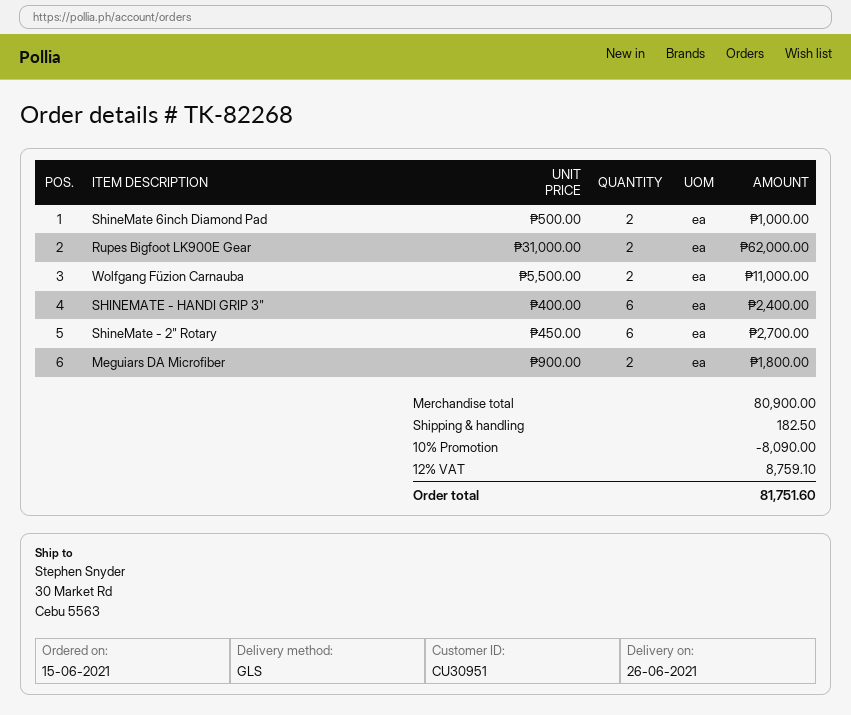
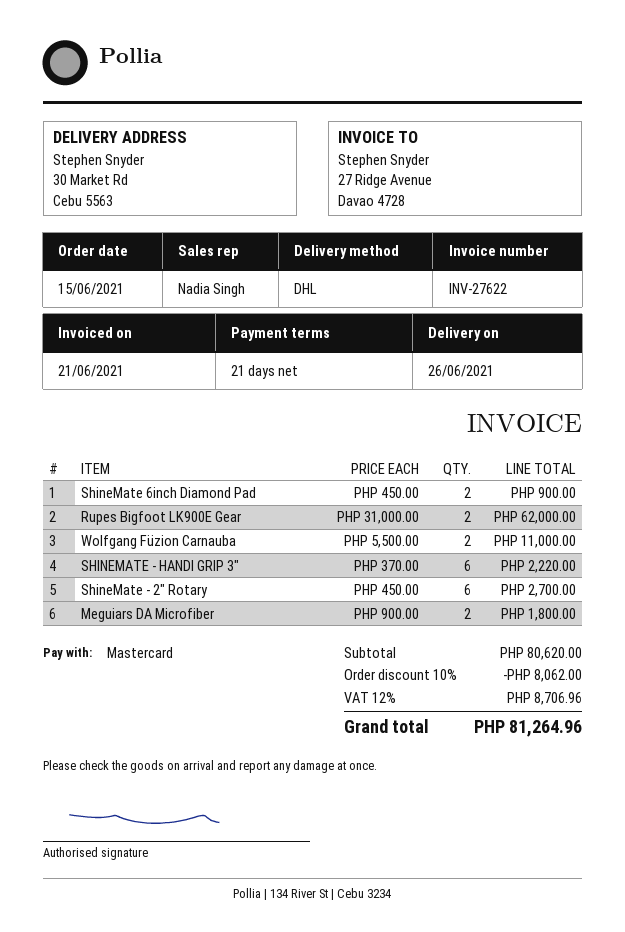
shipping method: GLS -> DHL
ShineMate 6inch Diamond Pad: 2 x 500.00 = 1000.00 -> 2 x 450.00 = 900.00
SHINEMATE - HANDI GRIP 3": 6 x 400.00 = 2400.00 -> 6 x 370.00 = 2220.00
subtotal: 80900.00 -> 80620.00
discount: 10% = 8090.00 -> 10% = 8062.00
shipping: 182.50 -> none
tax: 12% = 8759.10 -> 12% = 8706.96
total: 81751.60 -> 81264.96

